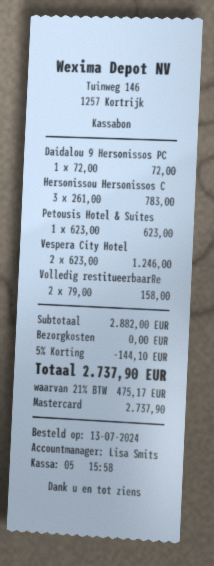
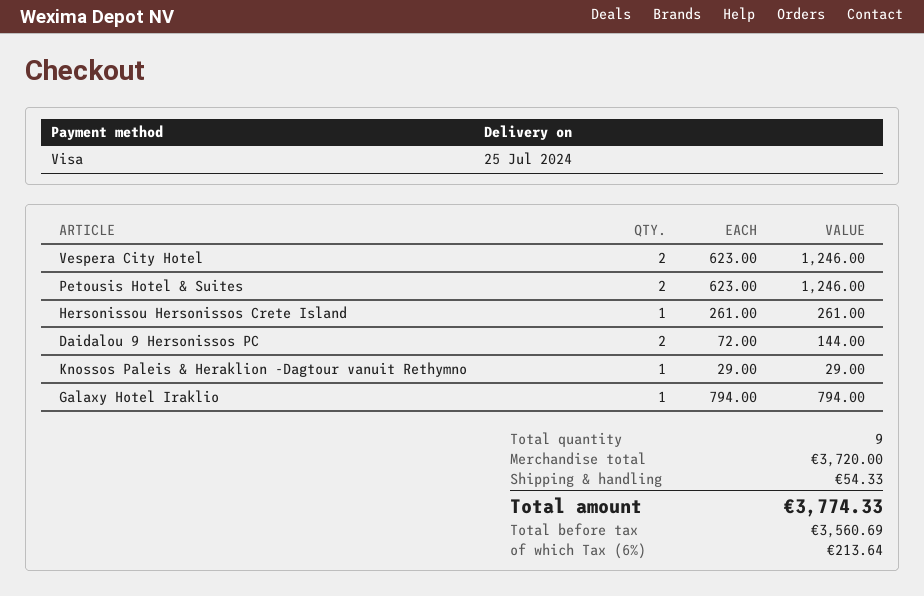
payment method: Mastercard -> Visa
Daidalou 9 Hersonissos PC: 1 x 72.00 = 72.00 -> 2 x 72.00 = 144.00
Hersonissou Hersonissos C: 3 x 261.00 = 783.00 -> 1 x 261.00 = 261.00
Petousis Hotel & Suites: 1 x 623.00 = 623.00 -> 2 x 623.00 = 1246.00
Volledig restitueerbaarRe: 2 x 79.00 = 158.00 -> none
Knossos Paleis & Heraklion -Dagtour vanuit Rethymno: none -> 1 x 29.00 = 29.00
Galaxy Hotel Iraklio: none -> 1 x 794.00 = 794.00
subtotal: 2882.00 -> 3720.00
discount: 5% = 144.10 -> none
shipping: 0.00 -> 54.33
tax: 21% = 475.17 -> 6% = 213.64
total: 2737.90 -> 3774.33

